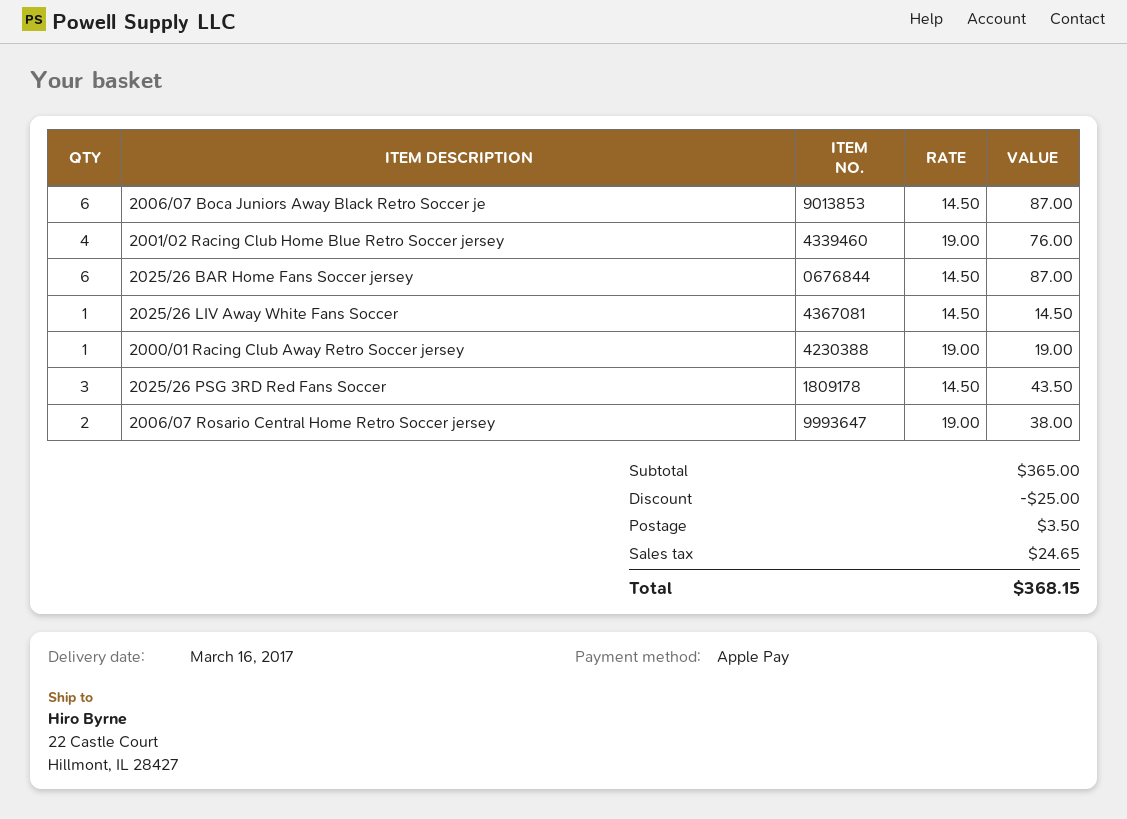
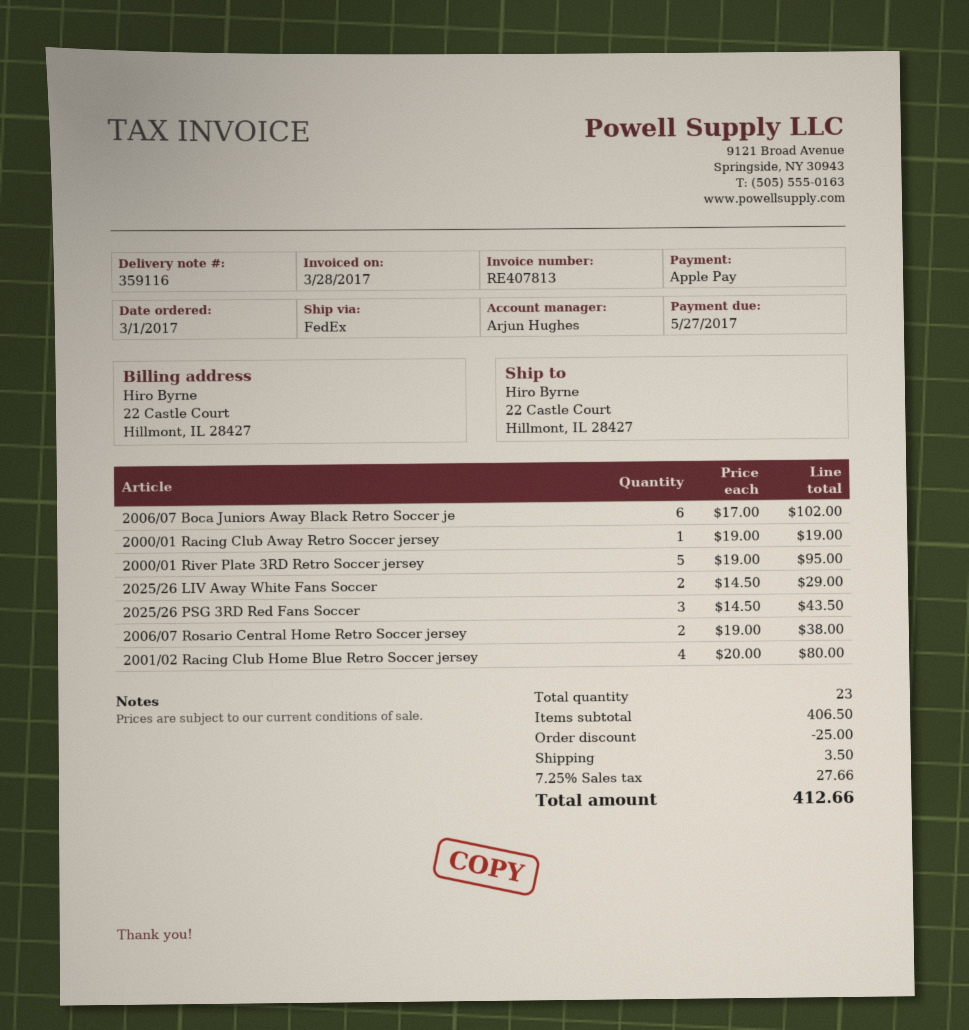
2006/07 Boca Juniors Away Black Retro Soccer je: 6 x 14.50 = 87.00 -> 6 x 17.00 = 102.00
2001/02 Racing Club Home Blue Retro Soccer jersey: 4 x 19.00 = 76.00 -> 4 x 20.00 = 80.00
2025/26 BAR Home Fans Soccer jersey: 6 x 14.50 = 87.00 -> none
2025/26 LIV Away White Fans Soccer: 1 x 14.50 = 14.50 -> 2 x 14.50 = 29.00
2000/01 River Plate 3RD Retro Soccer jersey: none -> 5 x 19.00 = 95.00
subtotal: 365.00 -> 406.50
tax: 24.65 -> 27.66
total: 368.15 -> 412.66

